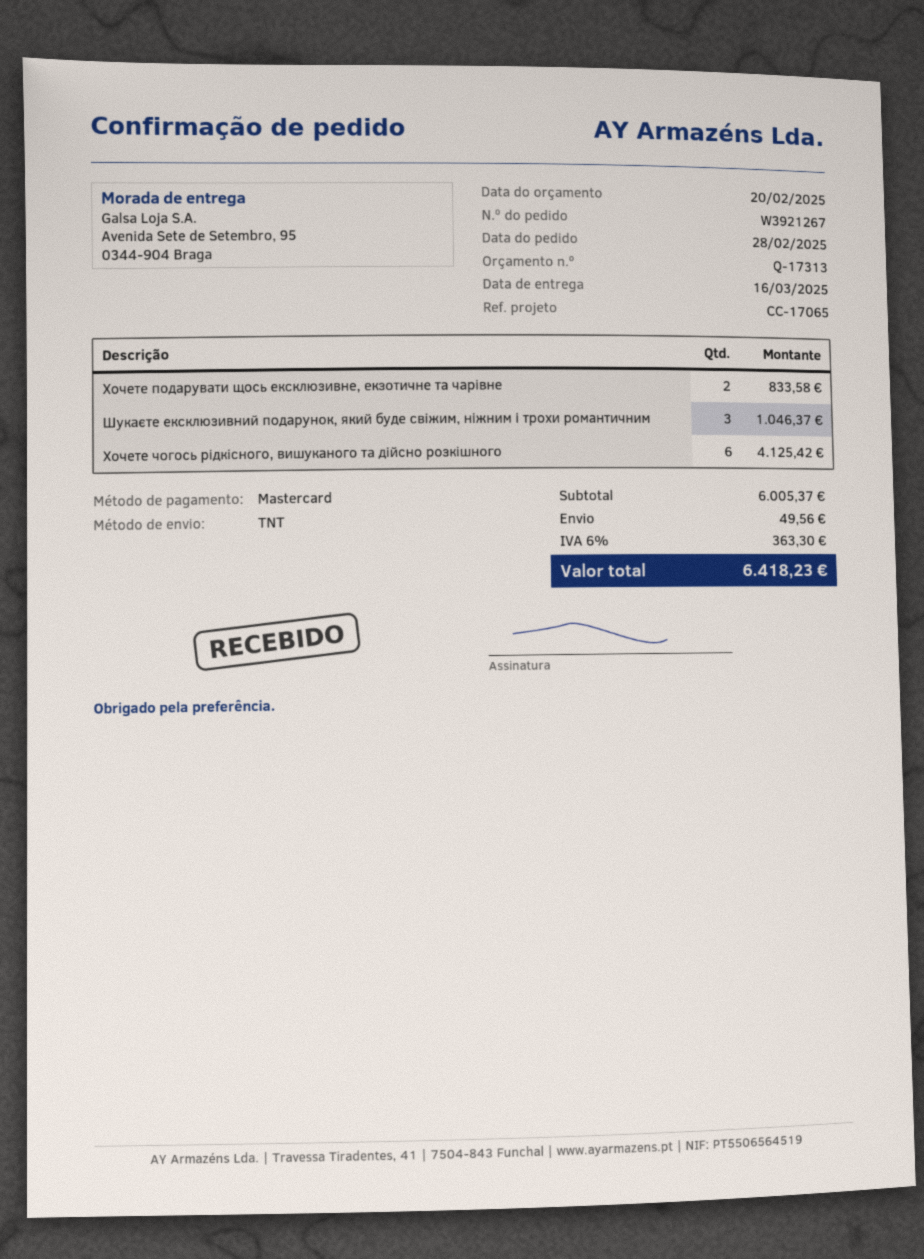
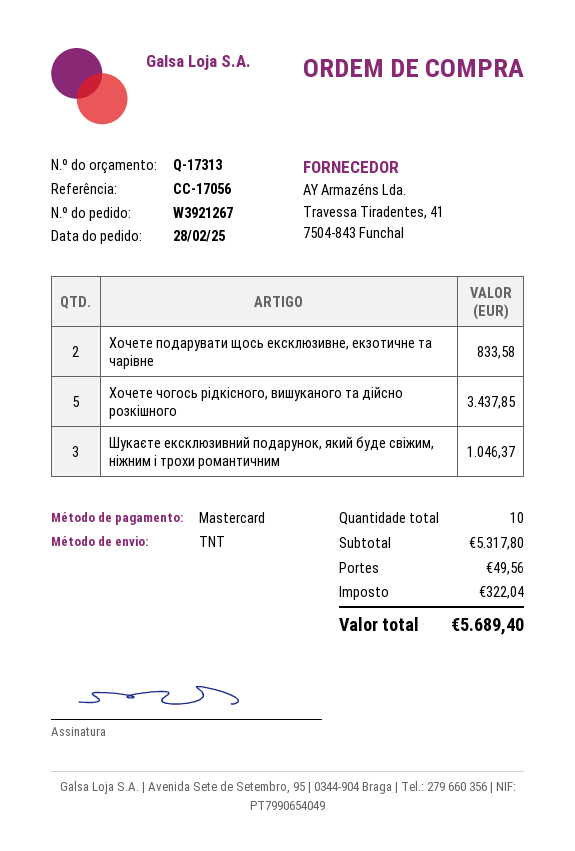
reference: CC-17065 -> CC-17056
Хочете чогось рідкісного, вишуканого та дійсно розкішного: 6 for 4125.42 -> 5 for 3437.85
subtotal: 6005.37 -> 5317.80
tax: 363.30 -> 322.04
total: 6418.23 -> 5689.40

